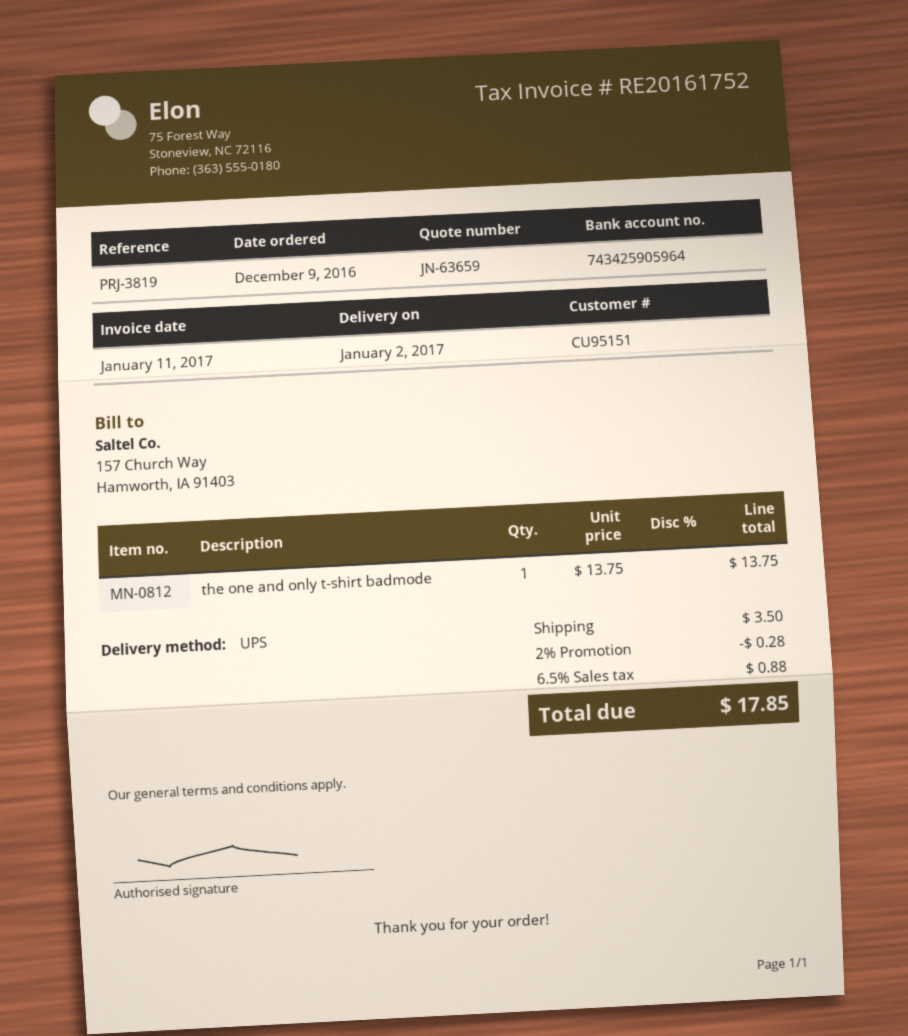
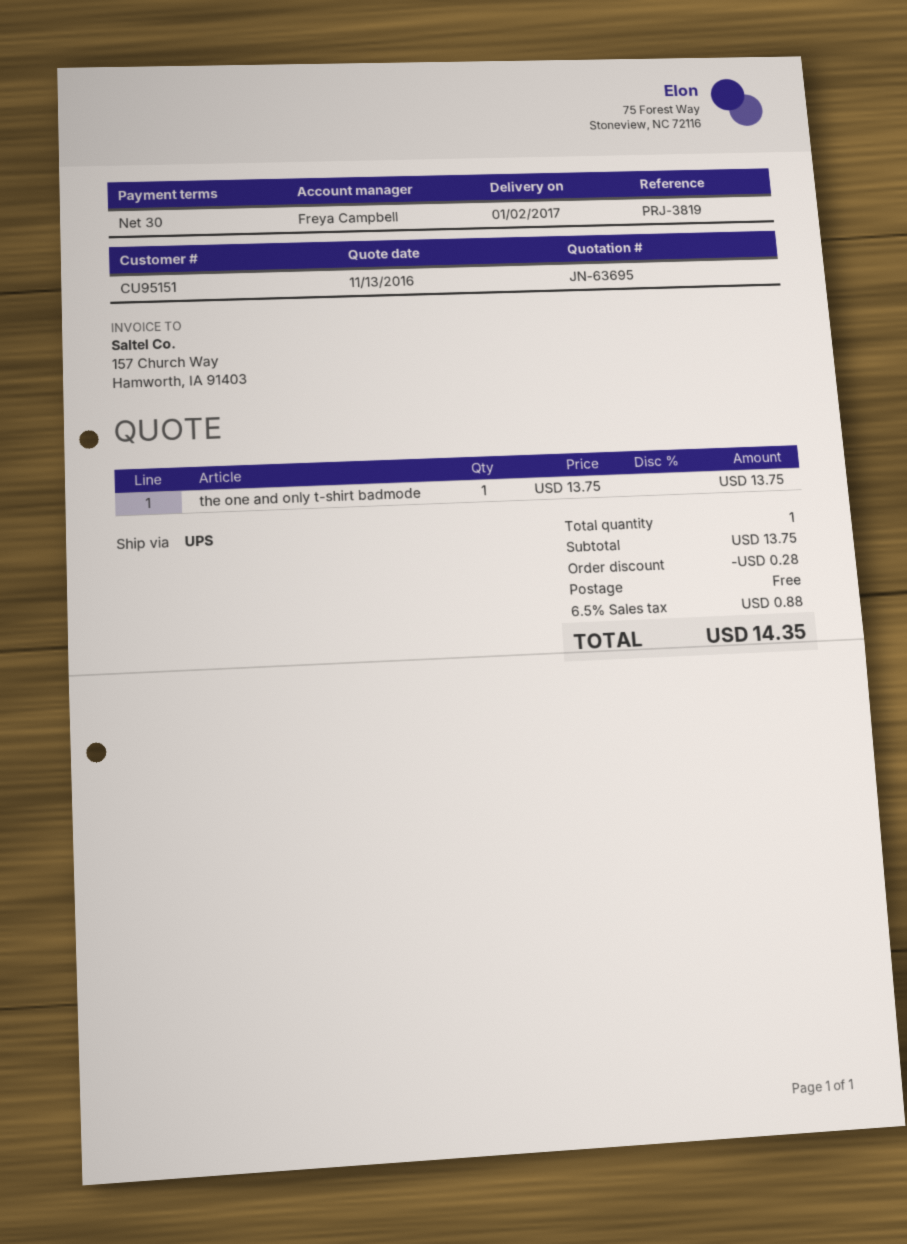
quote number: JN-63659 -> JN-63695
shipping: 3.50 -> 0.00
total: 17.85 -> 14.35

